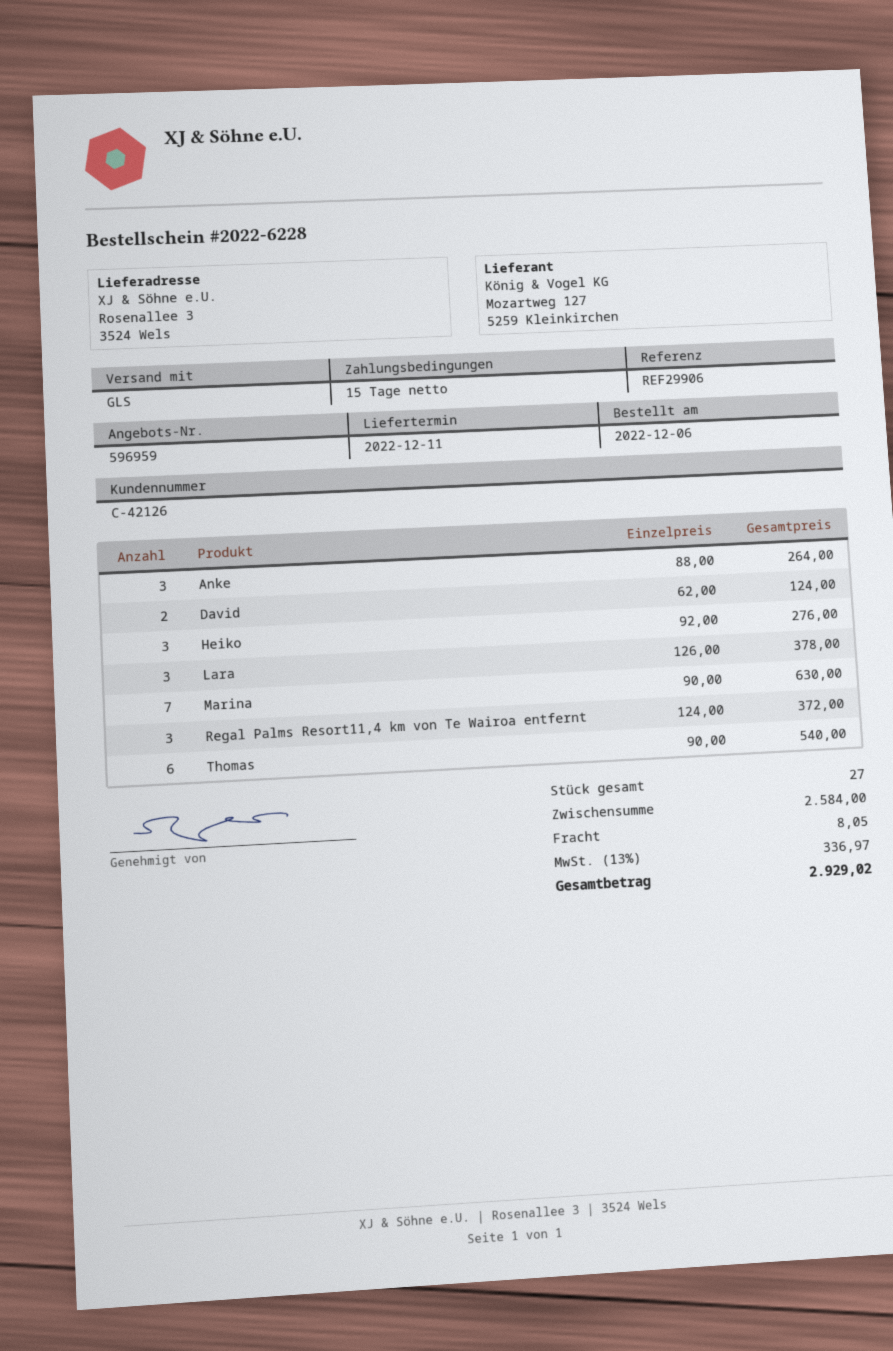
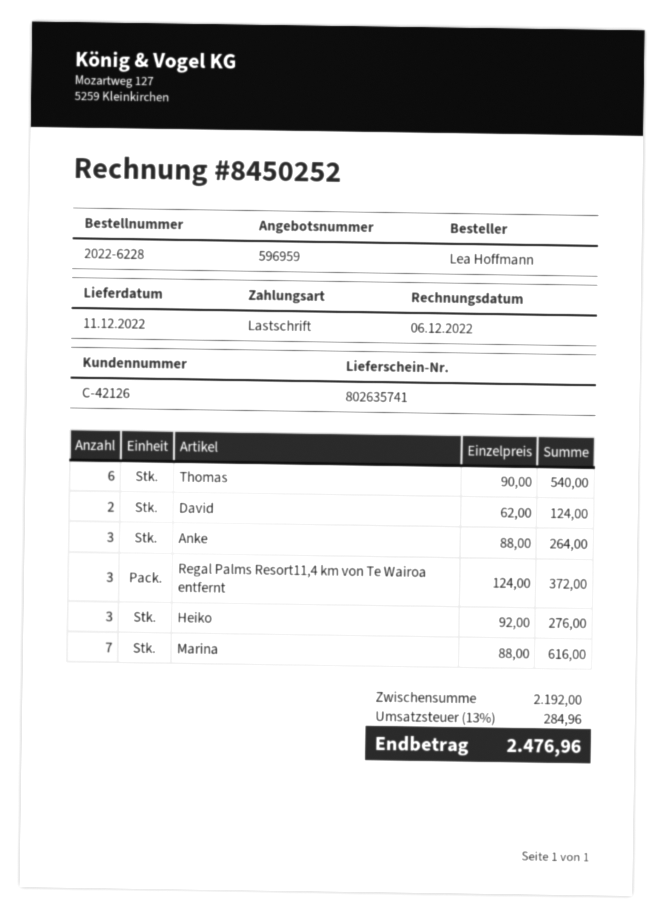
Lara: 3 x 126.00 = 378.00 -> none
Marina: 7 x 90.00 = 630.00 -> 7 x 88.00 = 616.00
subtotal: 2584.00 -> 2192.00
shipping: 8.05 -> none
tax: 13% = 336.97 -> 13% = 284.96
total: 2929.02 -> 2476.96

